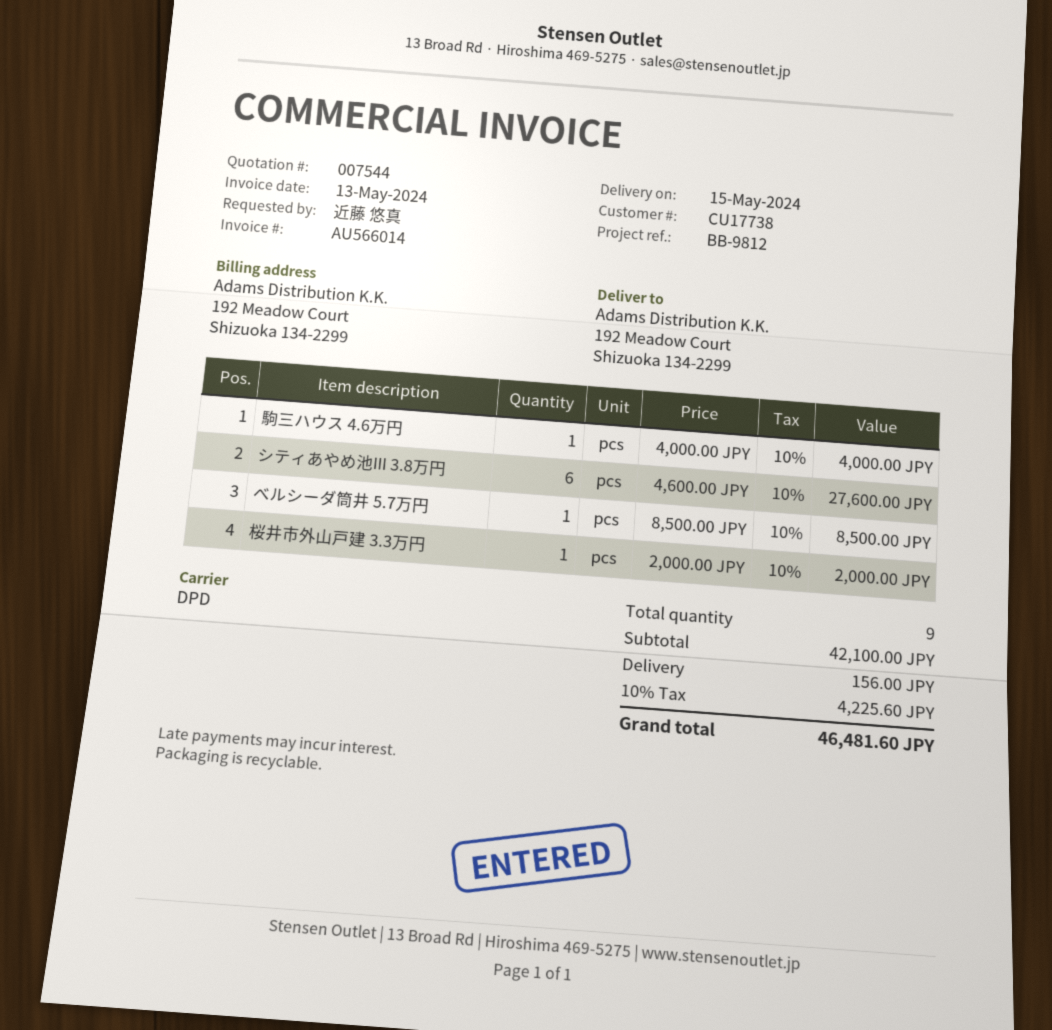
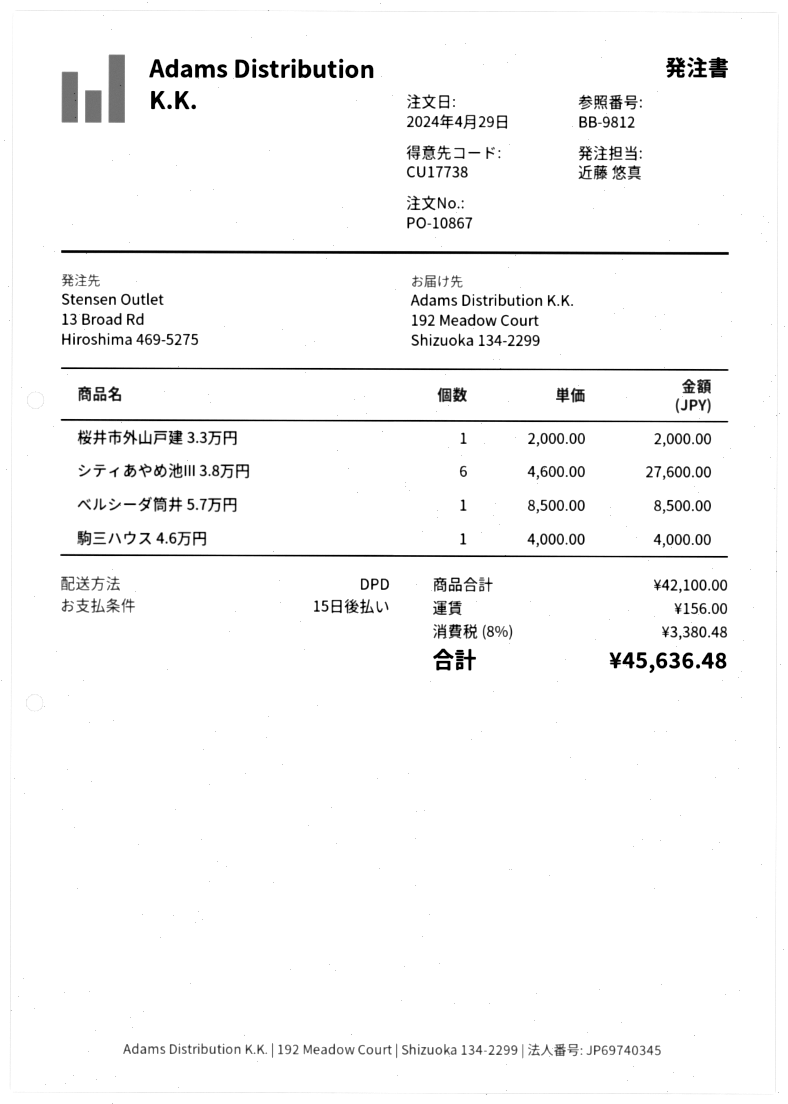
tax: 10% = 4225.60 -> 8% = 3380.48
total: 46481.60 -> 45636.48

